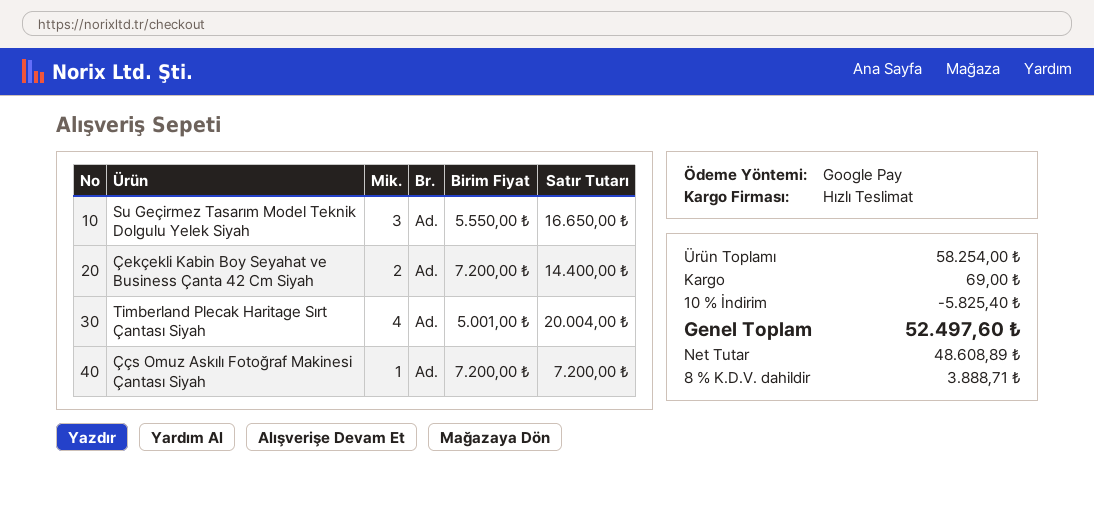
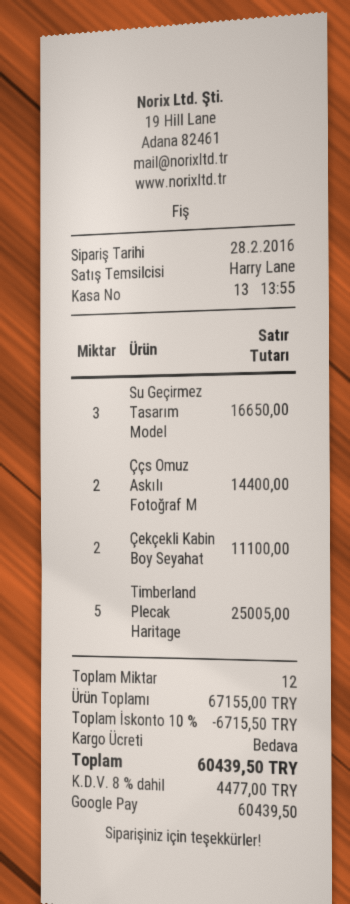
Çekçekli Kabin Boy Seyahat ve Business Çanta 42 Cm Siyah: 2 for 14400.00 -> 2 for 11100.00
Timberland Plecak Haritage Sırt Çantası Siyah: 4 for 20004.00 -> 5 for 25005.00
Ççs Omuz Askılı Fotoğraf Makinesi Çantası Siyah: 1 for 7200.00 -> 2 for 14400.00
subtotal: 58254.00 -> 67155.00
discount: 10% = 5825.40 -> 10% = 6715.50
shipping: 69.00 -> 0.00
tax: 8% = 3888.71 -> 8% = 4477.00
total: 52497.60 -> 60439.50

